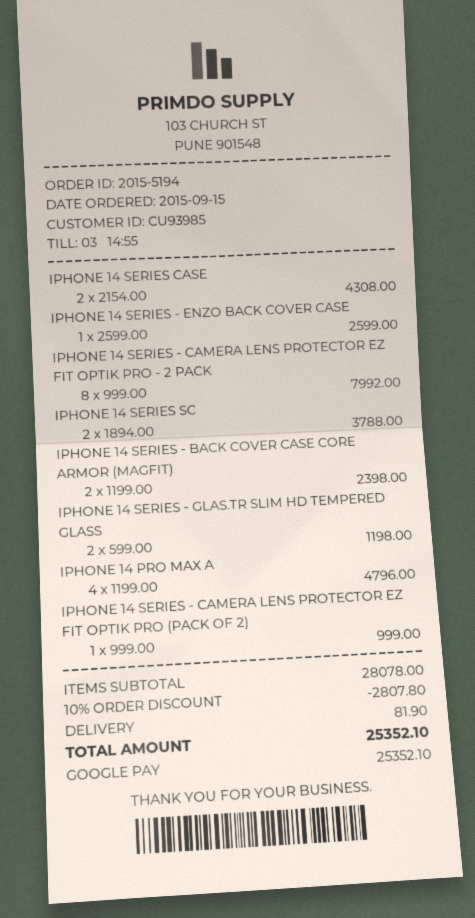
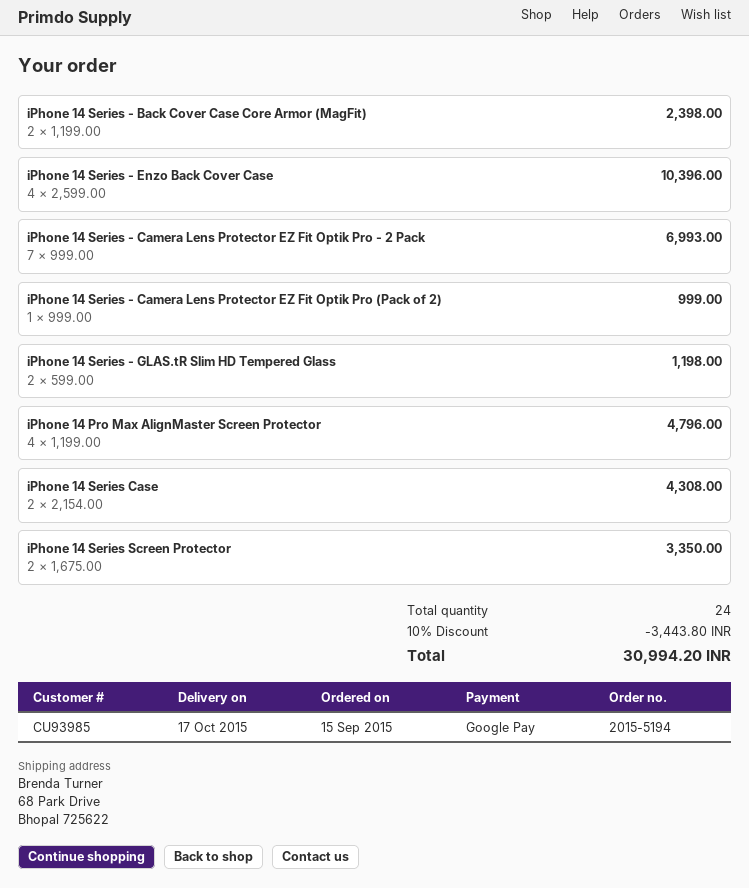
IPHONE 14 SERIES - ENZO BACK COVER CASE: 1 x 2599.00 = 2599.00 -> 4 x 2599.00 = 10396.00
IPHONE 14 SERIES - CAMERA LENS PROTECTOR EZ FIT OPTIK PRO - 2 PACK: 8 x 999.00 = 7992.00 -> 7 x 999.00 = 6993.00
IPHONE 14 SERIES SC: 2 x 1894.00 = 3788.00 -> 2 x 1675.00 = 3350.00
discount: 10% = 2807.80 -> 10% = 3443.80
shipping: 81.90 -> none
total: 25352.10 -> 30994.20

